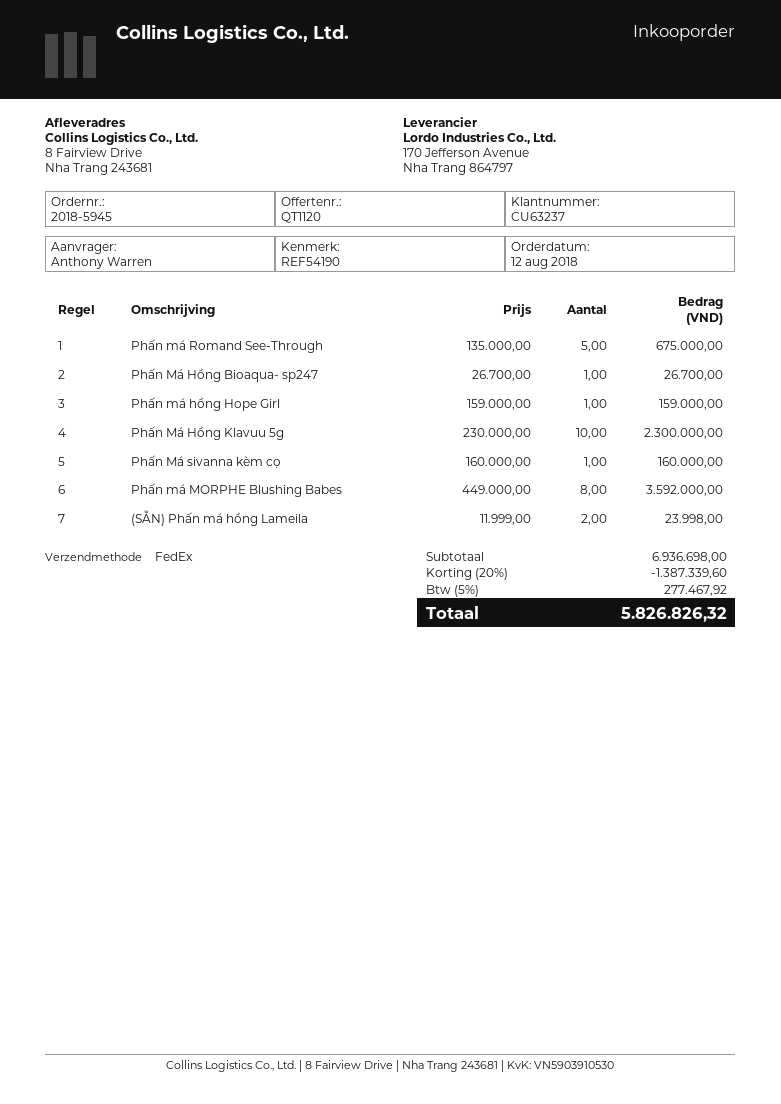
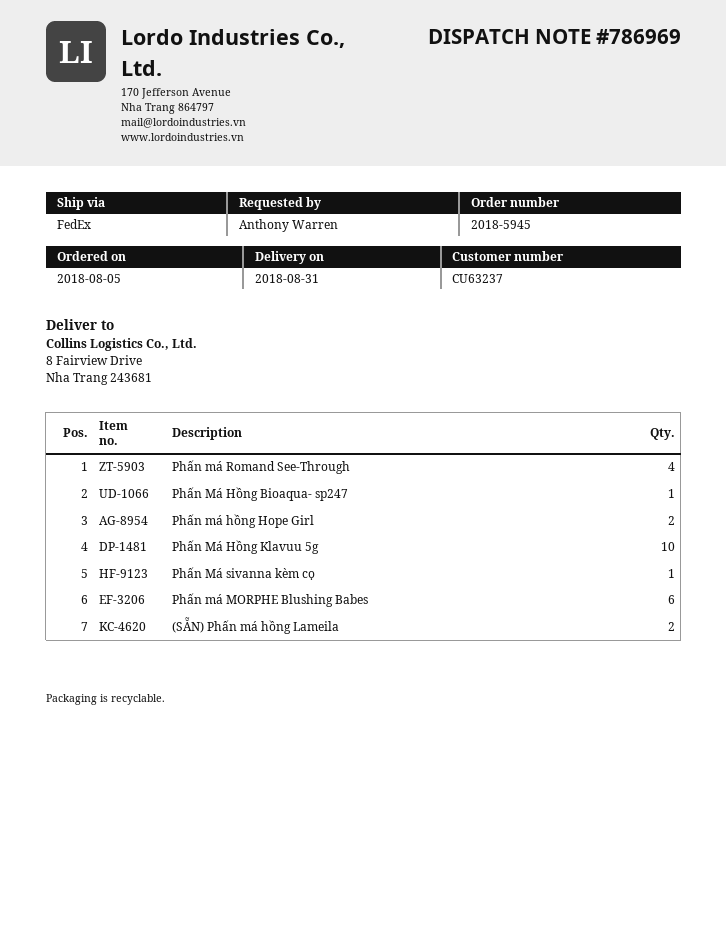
order date: 2018-08-12 -> 2018-08-05
Phấn má Romand See-Through: 5 -> 4
Phấn má hồng Hope Girl: 1 -> 2
Phấn má MORPHE Blushing Babes: 8 -> 6

